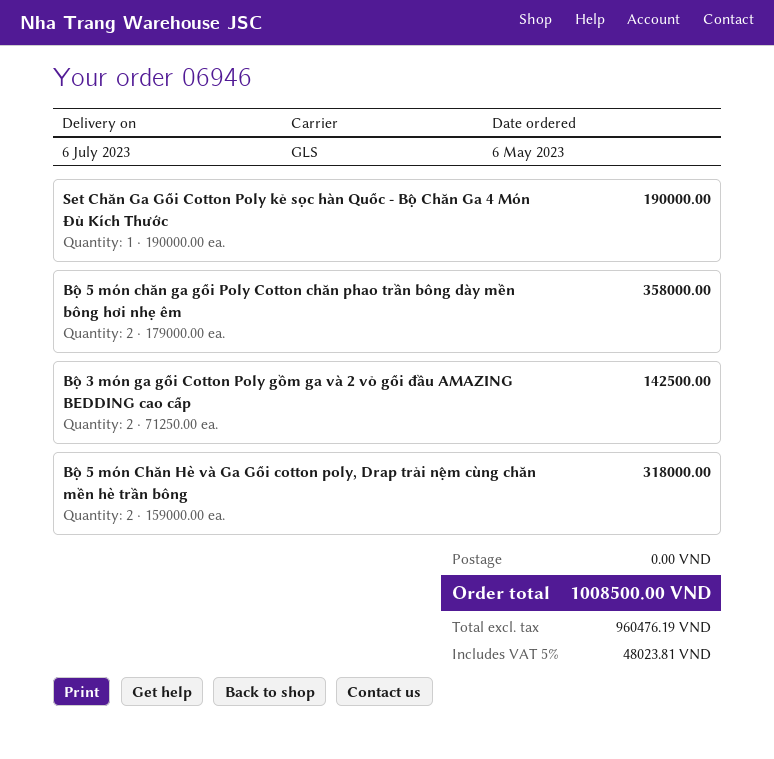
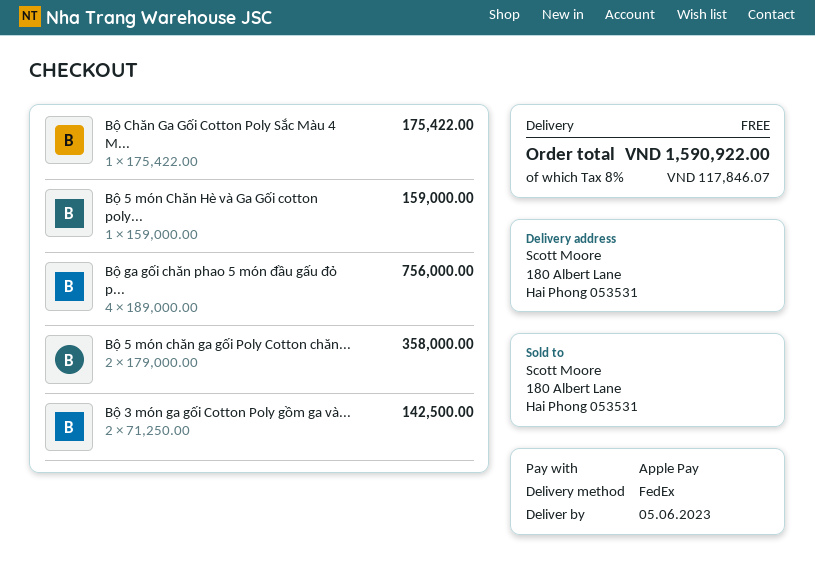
delivery date: 2023-07-06 -> 2023-06-05
shipping method: GLS -> FedEx
Set Chăn Ga Gối Cotton Poly kẻ sọc hàn Quốc - Bộ Chăn Ga 4 Món Đủ Kích Thước: 1 x 190000.00 = 190000.00 -> none
Bộ 5 món Chăn Hè và Ga Gối cotton poly, Drap trải nệm cùng chăn mền hè trần bông: 2 x 159000.00 = 318000.00 -> 1 x 159000.00 = 159000.00
Bộ Chăn Ga Gối Cotton Poly Sắc Màu 4 M...: none -> 1 x 175422.00 = 175422.00
Bộ ga gối chăn phao 5 món đầu gấu đỏ p...: none -> 4 x 189000.00 = 756000.00
tax: 5% = 48023.81 -> 8% = 117846.07
total: 1008500.00 -> 1590922.00

